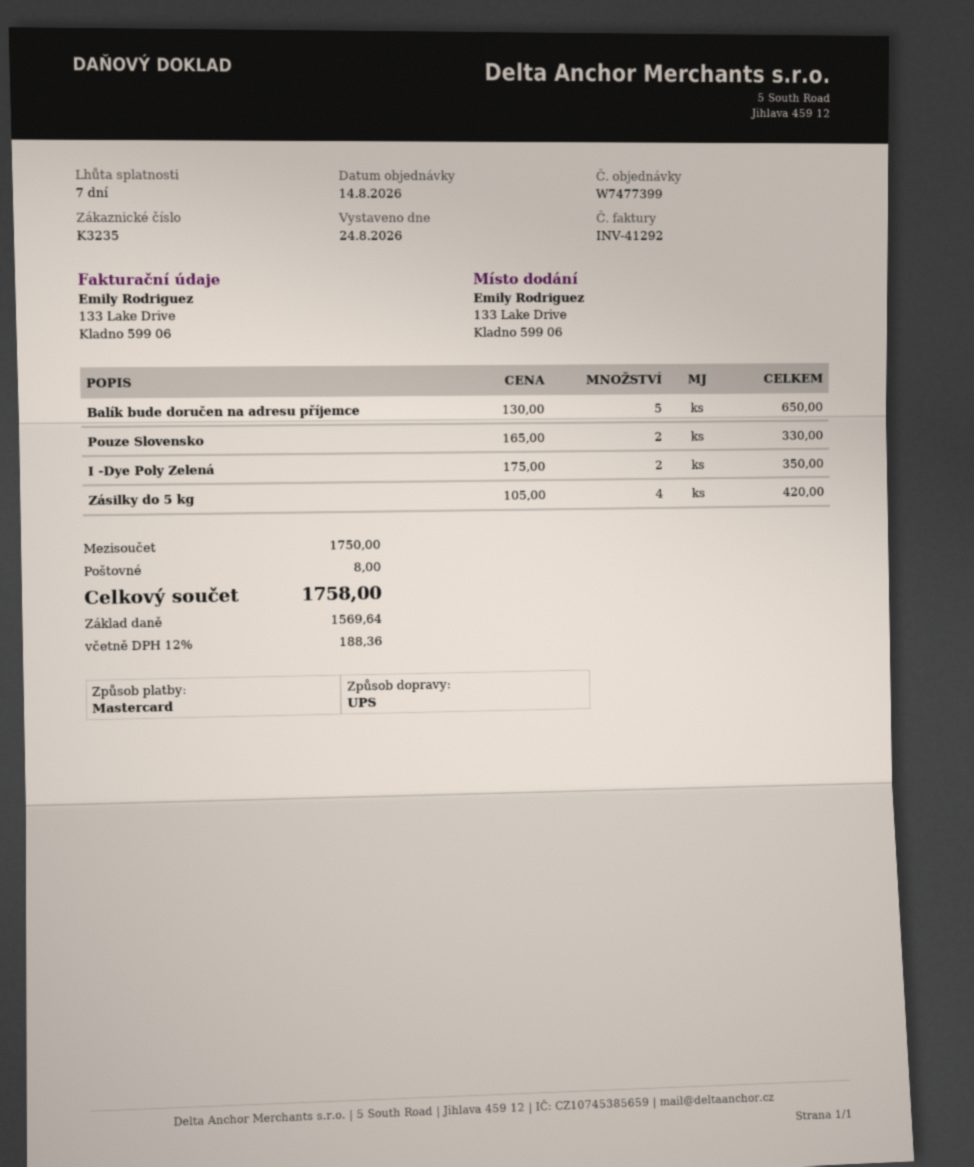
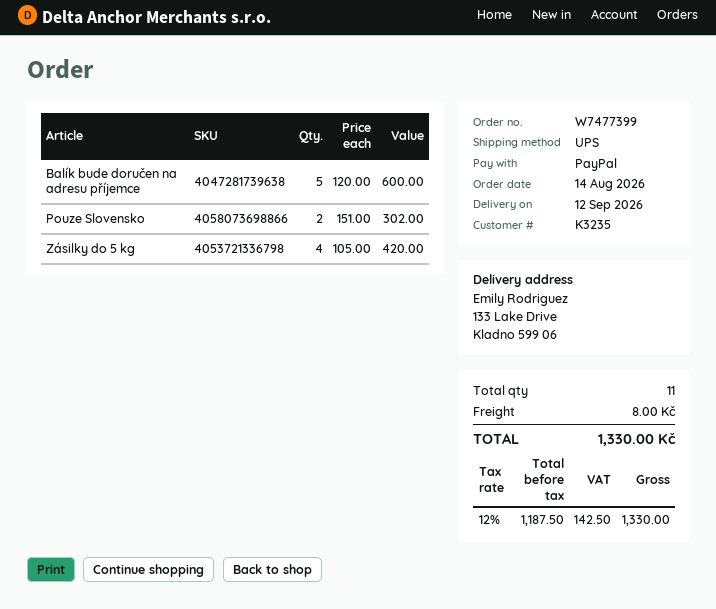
payment method: Mastercard -> PayPal
Balík bude doručen na adresu příjemce: 5 x 130.00 = 650.00 -> 5 x 120.00 = 600.00
Pouze Slovensko: 2 x 165.00 = 330.00 -> 2 x 151.00 = 302.00
I -Dye Poly Zelená: 2 x 175.00 = 350.00 -> none
net: 1569.64 -> 1187.50
tax: 12% = 188.36 -> 12% = 142.50
total: 1758.00 -> 1330.00

